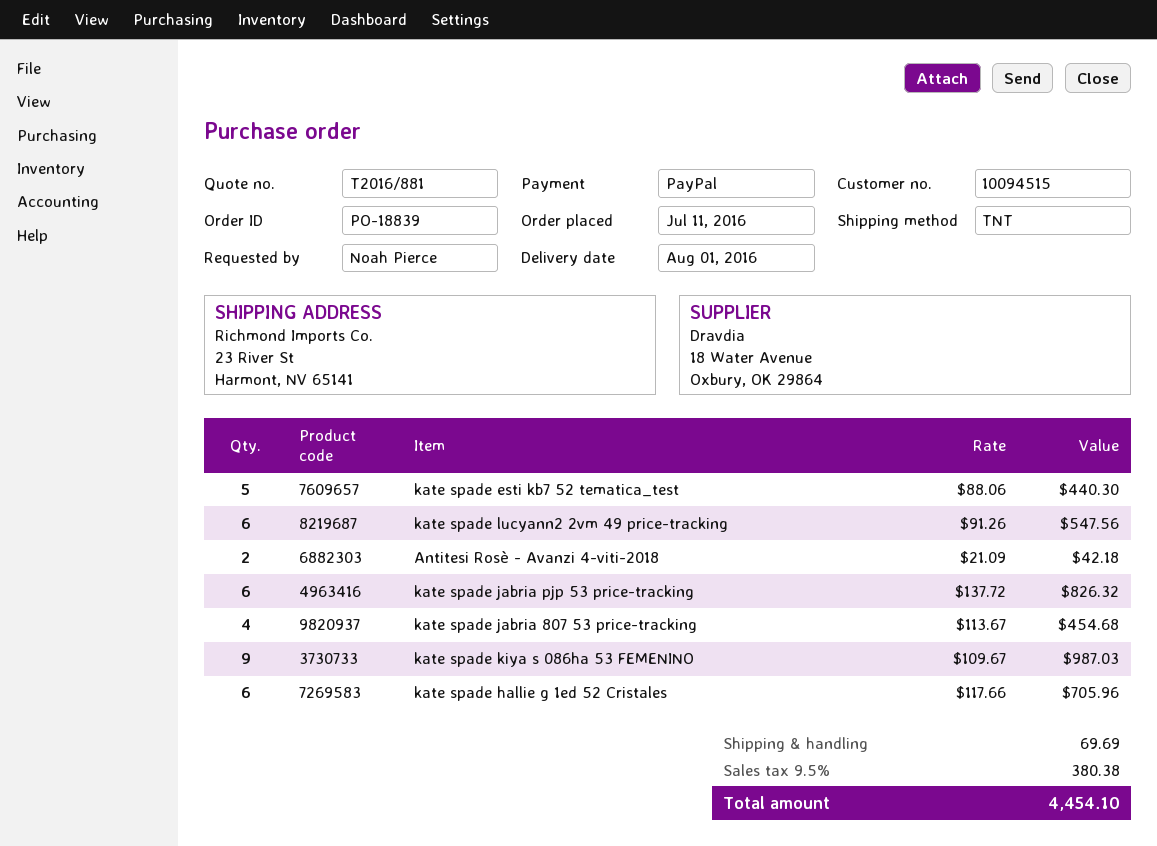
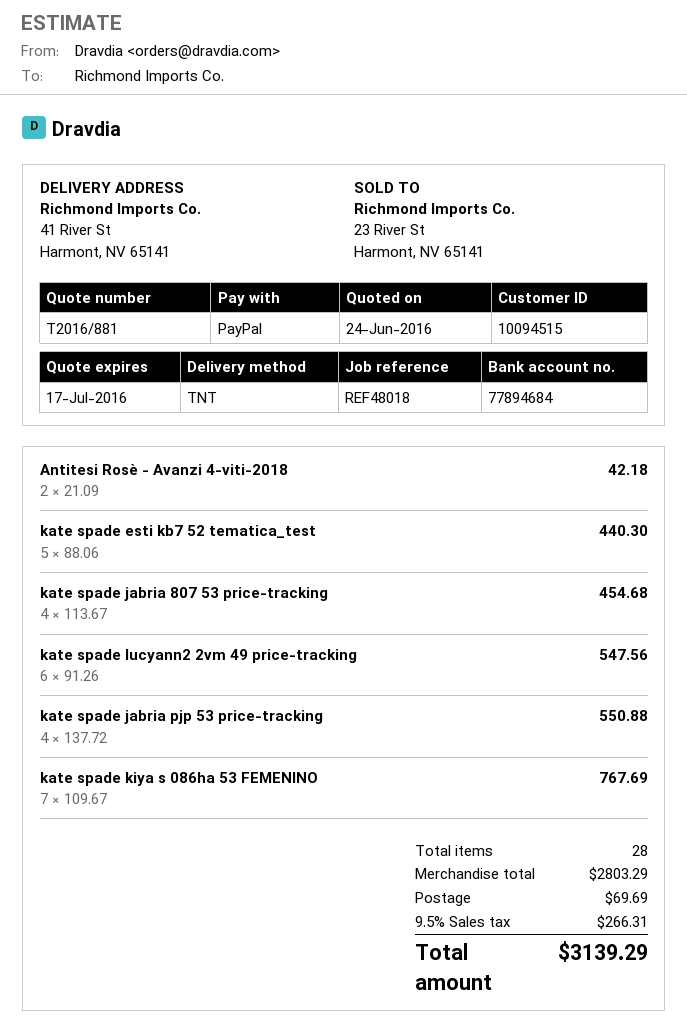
ship to: 23 River St, Harmont, NV 65141 -> 41 River St, Harmont, NV 65141
kate spade jabria pjp 53 price-tracking: 6 x 137.72 = 826.32 -> 4 x 137.72 = 550.88
kate spade kiya s 086ha 53 FEMENINO: 9 x 109.67 = 987.03 -> 7 x 109.67 = 767.69
kate spade hallie g 1ed 52 Cristales: 6 x 117.66 = 705.96 -> none
tax: 9.5% = 380.38 -> 9.5% = 266.31
total: 4454.10 -> 3139.29

